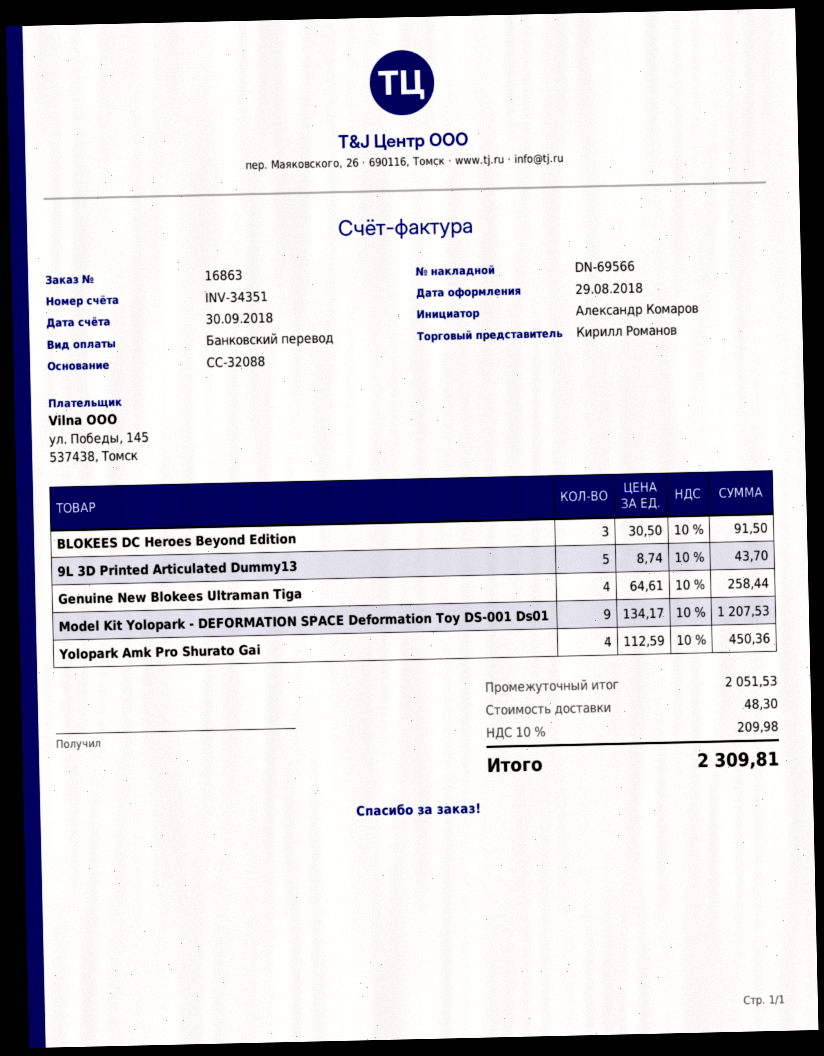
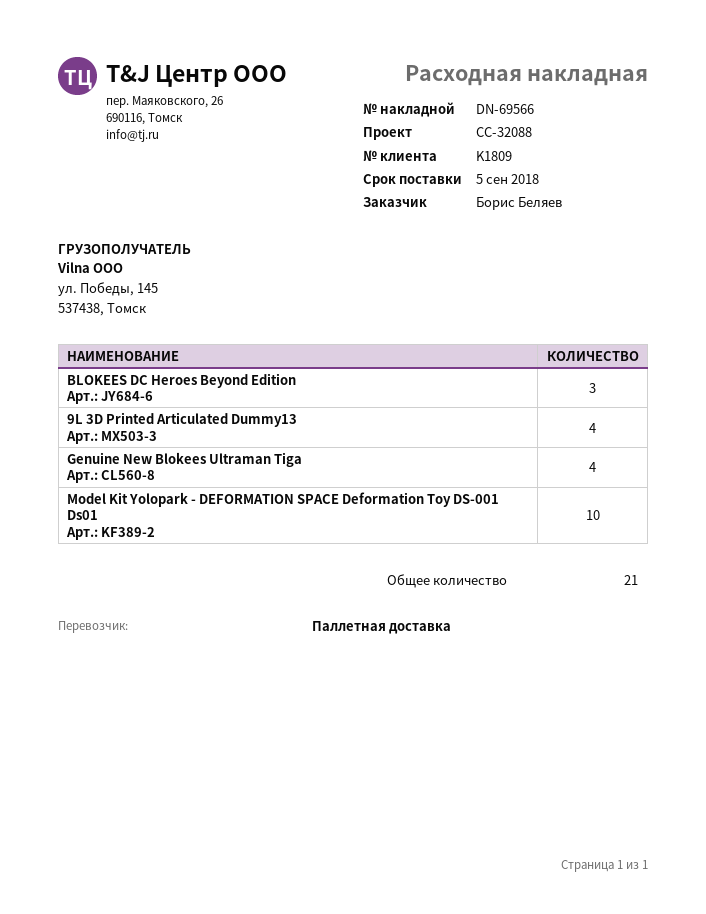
ordered by: Александр Комаров -> Борис Беляев
9L 3D Printed Articulated Dummy13: 5 -> 4
Model Kit Yolopark - DEFORMATION SPACE Deformation Toy DS-001 Ds01: 9 -> 10
Yolopark Amk Pro Shurato Gai: 4 -> none

